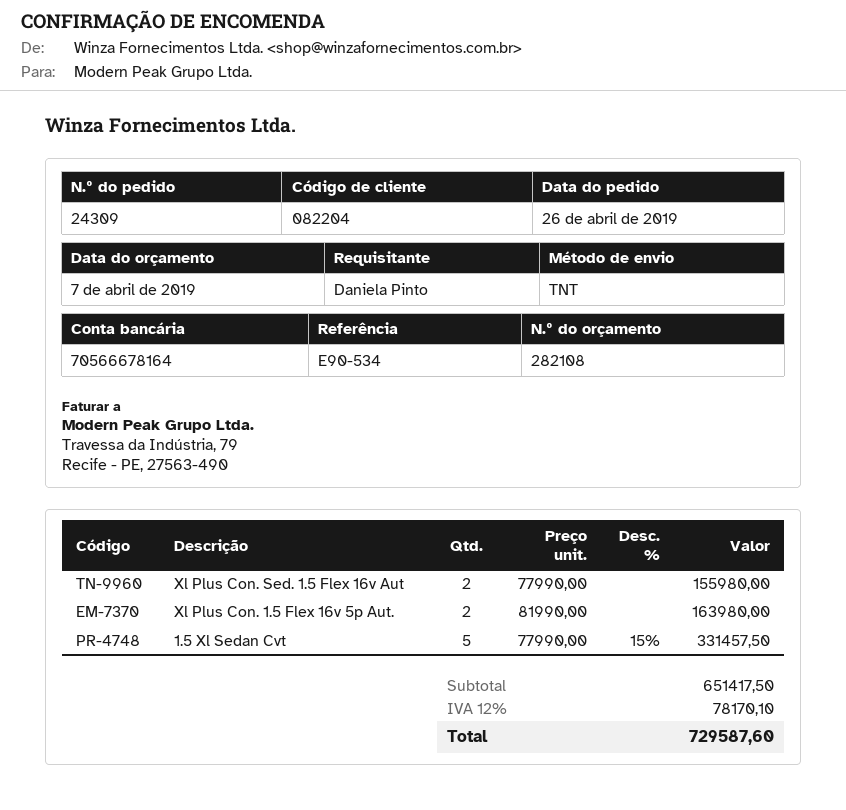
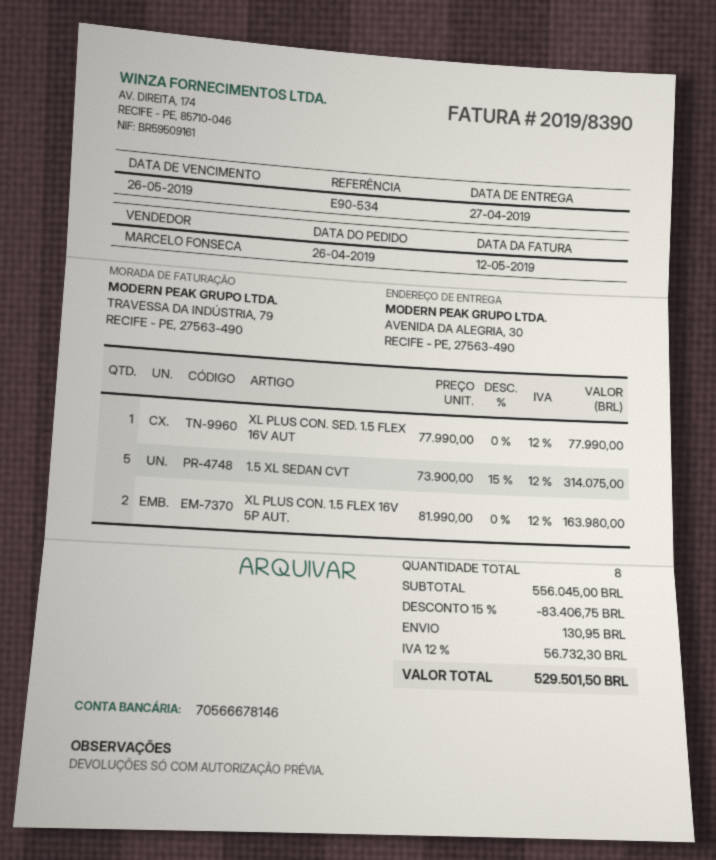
bank account: 70566678164 -> 70566678146
Xl Plus Con. Sed. 1.5 Flex 16v Aut: 2 x 77990.00 = 155980.00 -> 1 x 77990.00 = 77990.00
1.5 Xl Sedan Cvt: 5 x 77990.00 - 15% = 331457.50 -> 5 x 73900.00 - 15% = 314075.00
subtotal: 651417.50 -> 556045.00
discount: none -> 15% = 83406.75
shipping: none -> 130.95
tax: 12% = 78170.10 -> 12% = 56732.30
total: 729587.60 -> 529501.50

